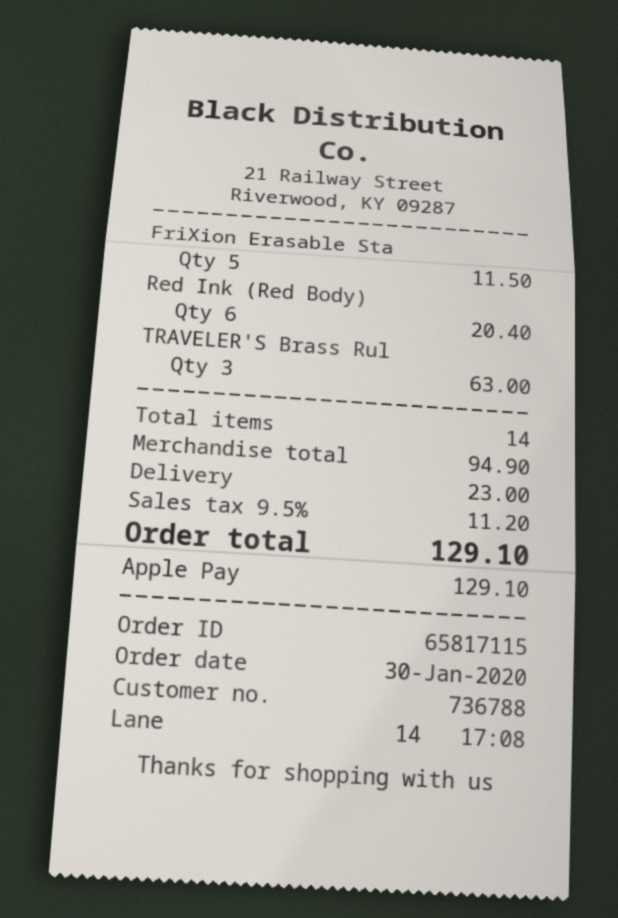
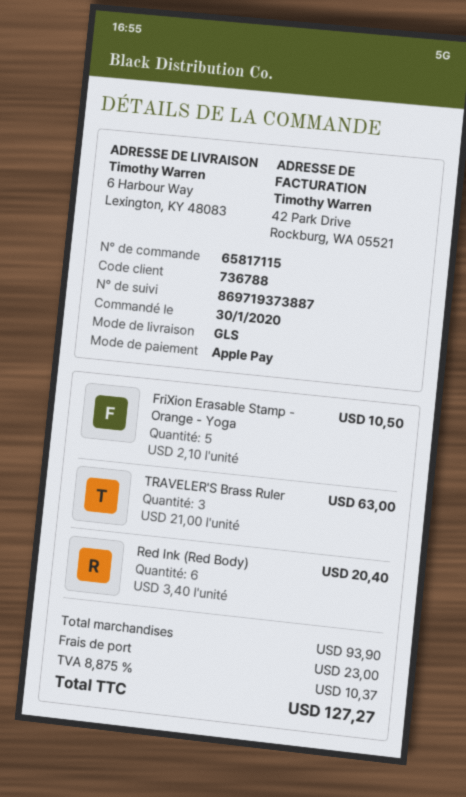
FriXion Erasable Sta: 5 for 11.50 -> 5 for 10.50
subtotal: 94.90 -> 93.90
tax: 9.5% = 11.20 -> 8.875% = 10.37
total: 129.10 -> 127.27

